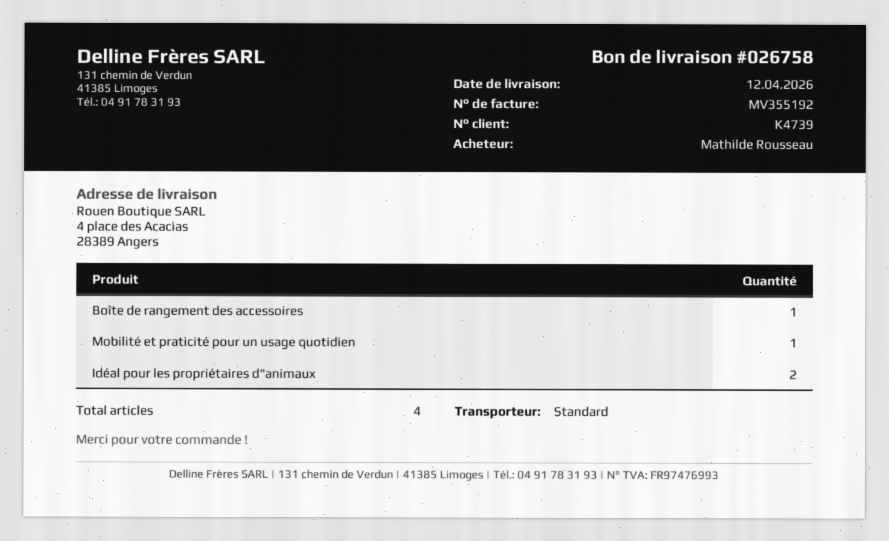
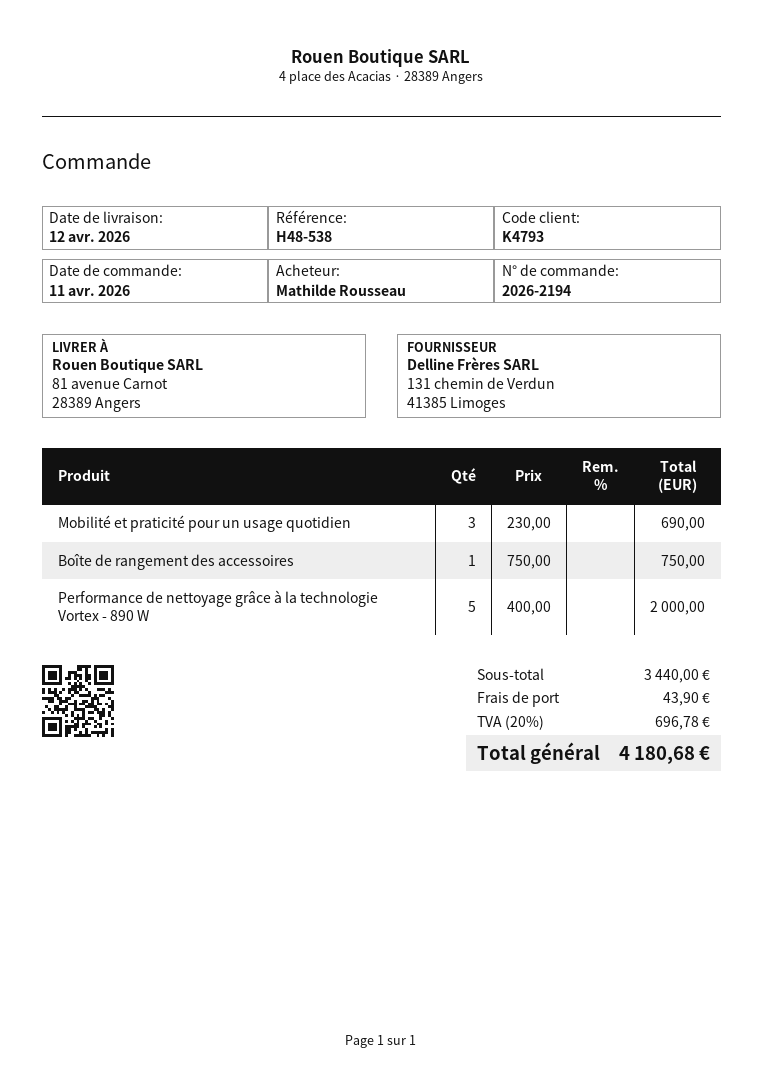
customer number: K4739 -> K4793
ship to: 4 place des Acacias, 28389 Angers -> 81 avenue Carnot, 28389 Angers
Mobilité et praticité pour un usage quotidien: 1 -> 3
Idéal pour les propriétaires d"animaux: 2 -> none
Performance de nettoyage grâce à la technologie Vortex - 890 W: none -> 5

